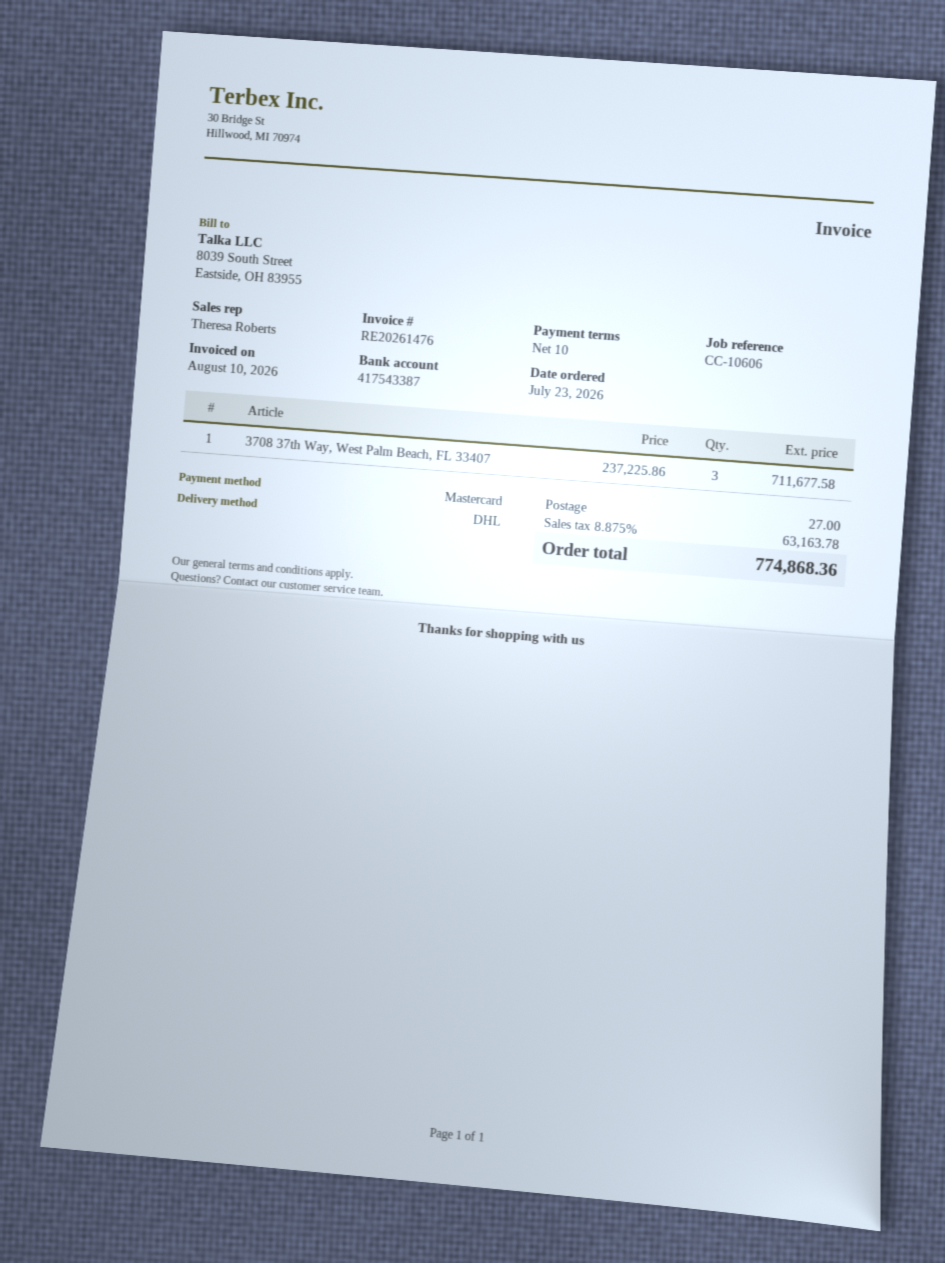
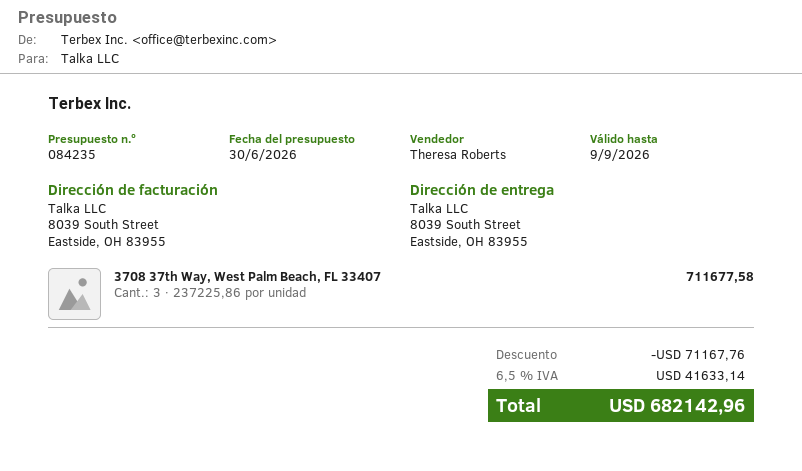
discount: none -> 71167.76
shipping: 27.00 -> none
tax: 8.875% = 63163.78 -> 6.5% = 41633.14
total: 774868.36 -> 682142.96

